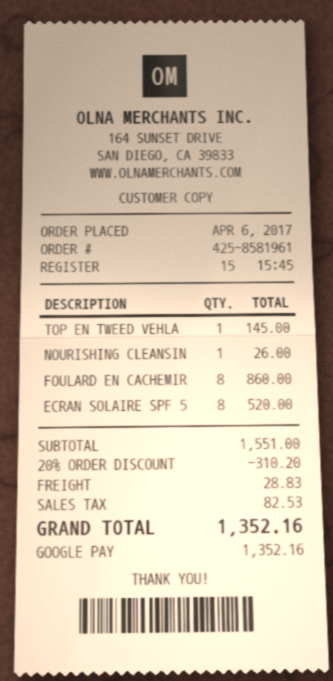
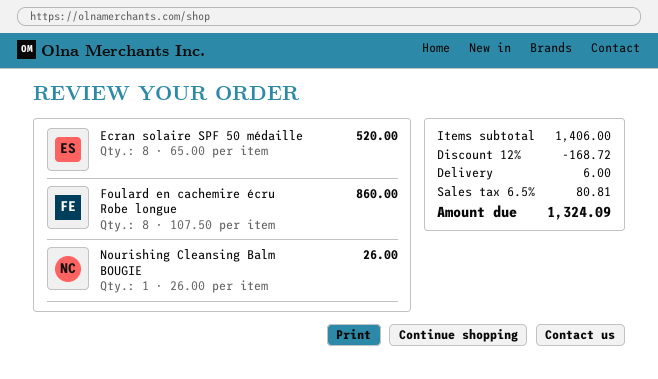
TOP EN TWEED VEHLA: 1 for 145.00 -> none
subtotal: 1551.00 -> 1406.00
discount: 20% = 310.20 -> 12% = 168.72
shipping: 28.83 -> 6.00
tax: 82.53 -> 80.81
total: 1352.16 -> 1324.09

